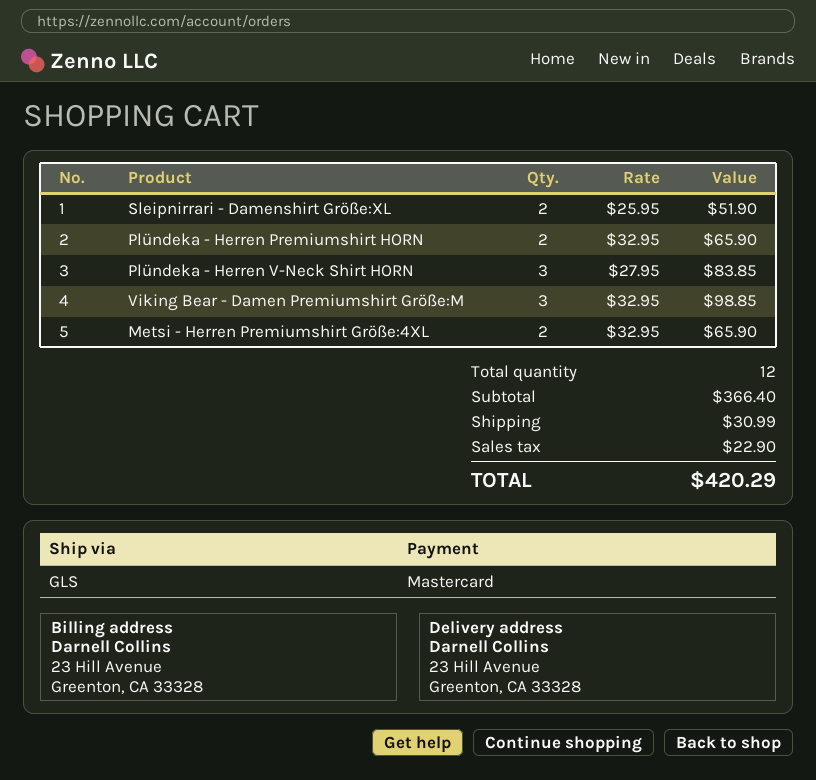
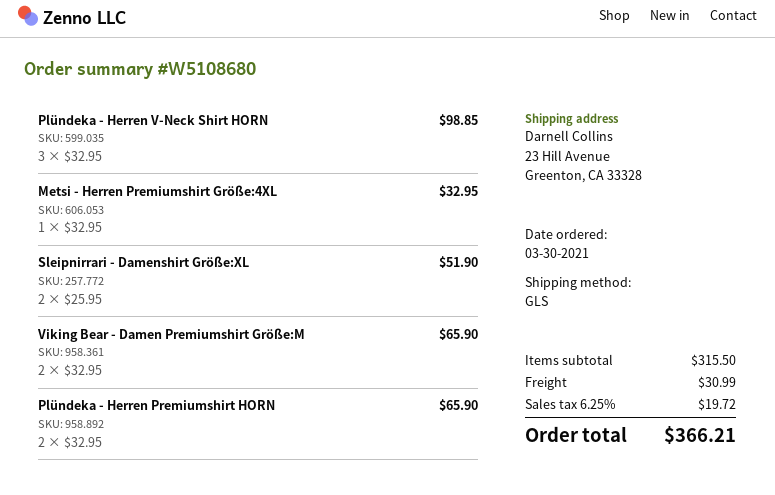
Plündeka - Herren V-Neck Shirt HORN: 3 x 27.95 = 83.85 -> 3 x 32.95 = 98.85
Viking Bear - Damen Premiumshirt Größe:M: 3 x 32.95 = 98.85 -> 2 x 32.95 = 65.90
Metsi - Herren Premiumshirt Größe:4XL: 2 x 32.95 = 65.90 -> 1 x 32.95 = 32.95
subtotal: 366.40 -> 315.50
tax: 22.90 -> 19.72
total: 420.29 -> 366.21

